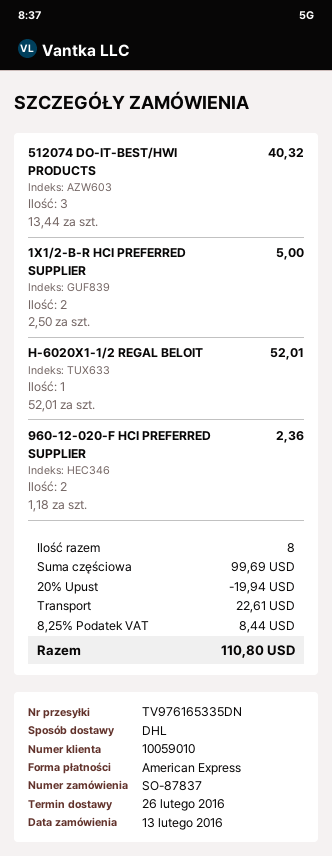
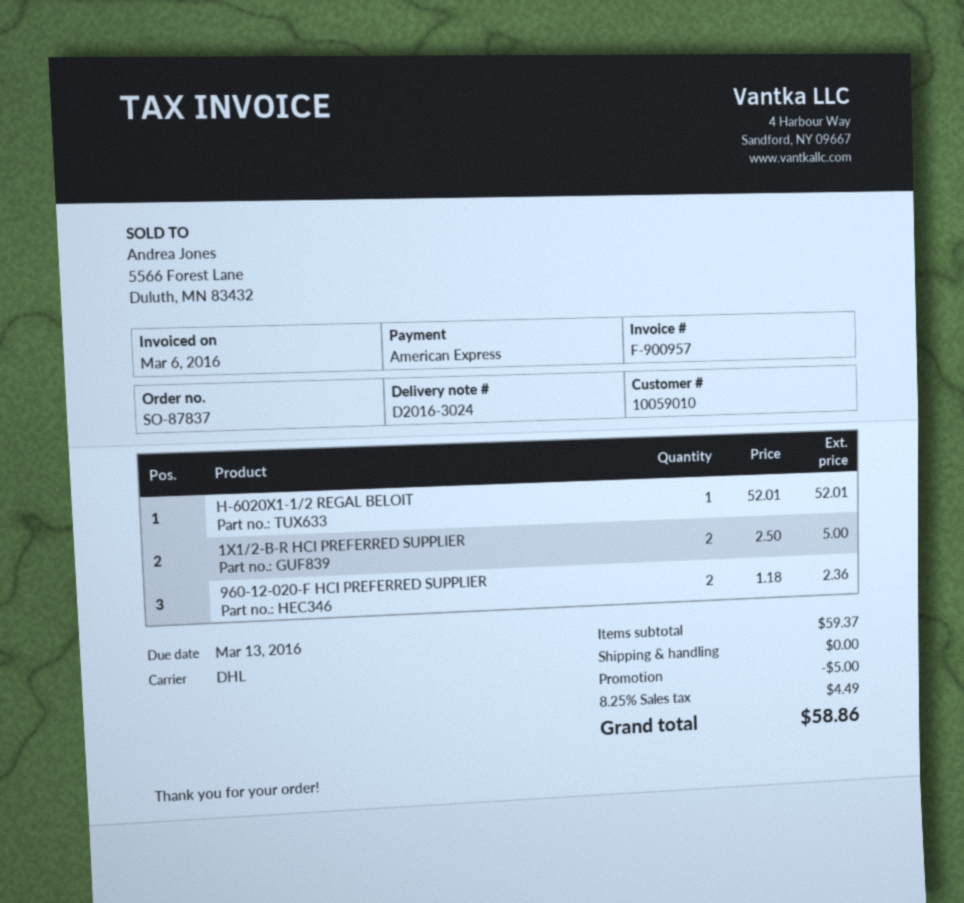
512074 DO-IT-BEST/HWI PRODUCTS: 3 x 13.44 = 40.32 -> none
subtotal: 99.69 -> 59.37
discount: 19.94 -> 5.00
shipping: 22.61 -> 0.00
tax: 8.25% = 8.44 -> 8.25% = 4.49
total: 110.80 -> 58.86

